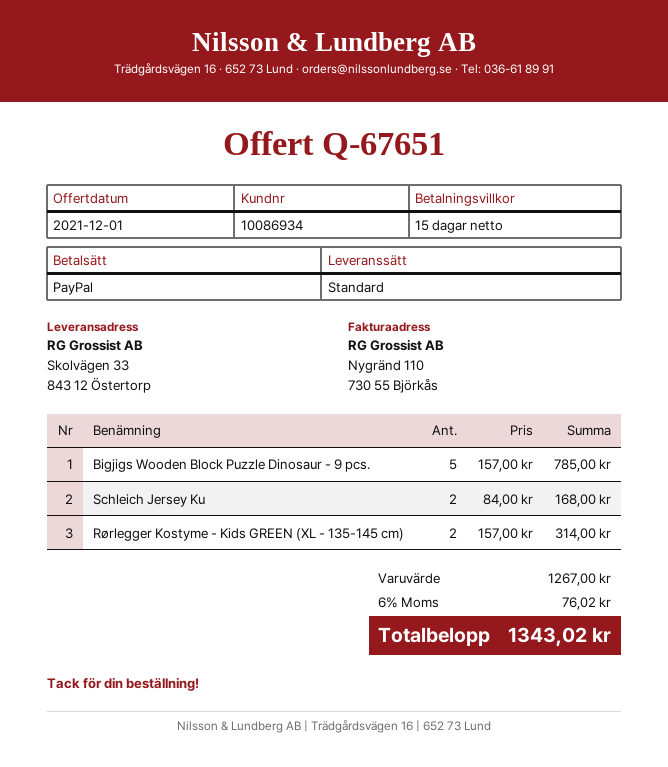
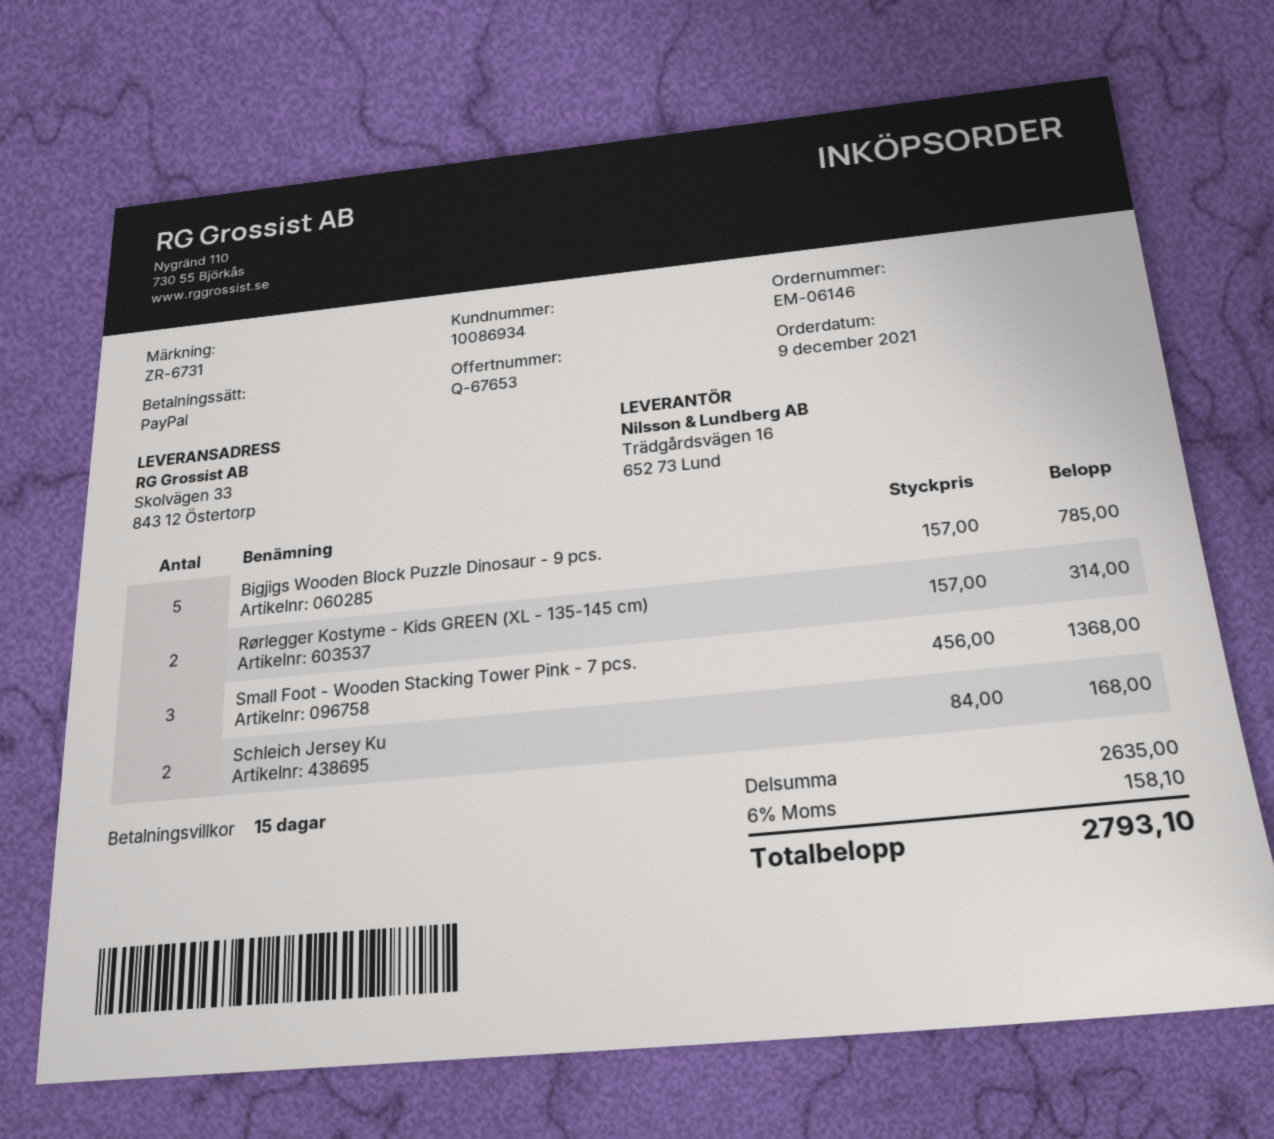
quote number: Q-67651 -> Q-67653
Small Foot - Wooden Stacking Tower Pink - 7 pcs.: none -> 3 x 456.00 = 1368.00
subtotal: 1267.00 -> 2635.00
tax: 6% = 76.02 -> 6% = 158.10
total: 1343.02 -> 2793.10

